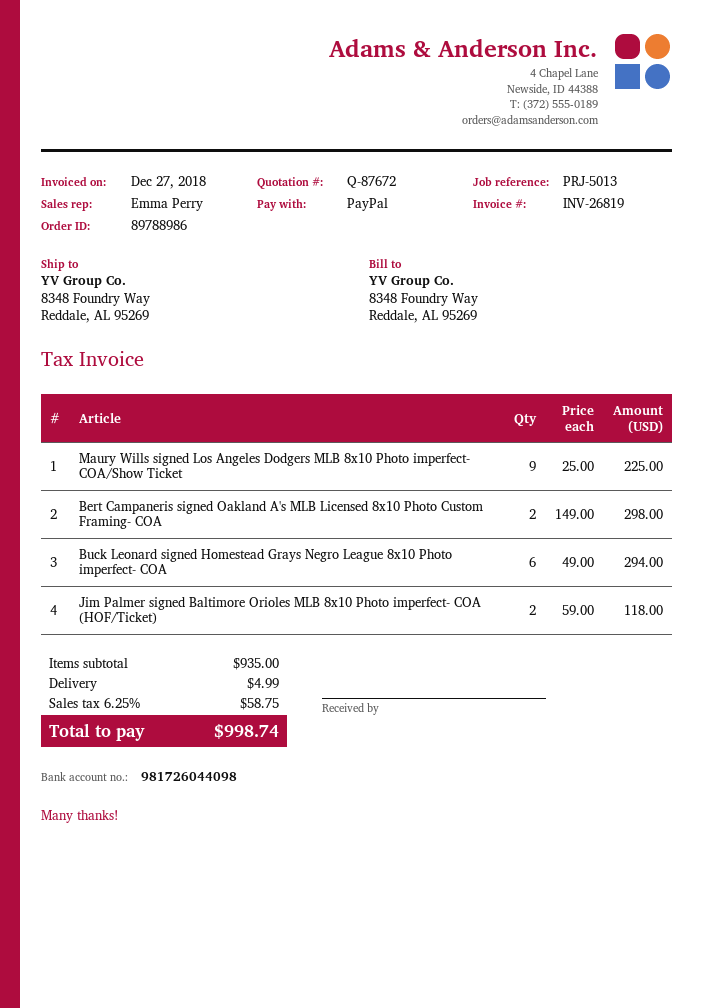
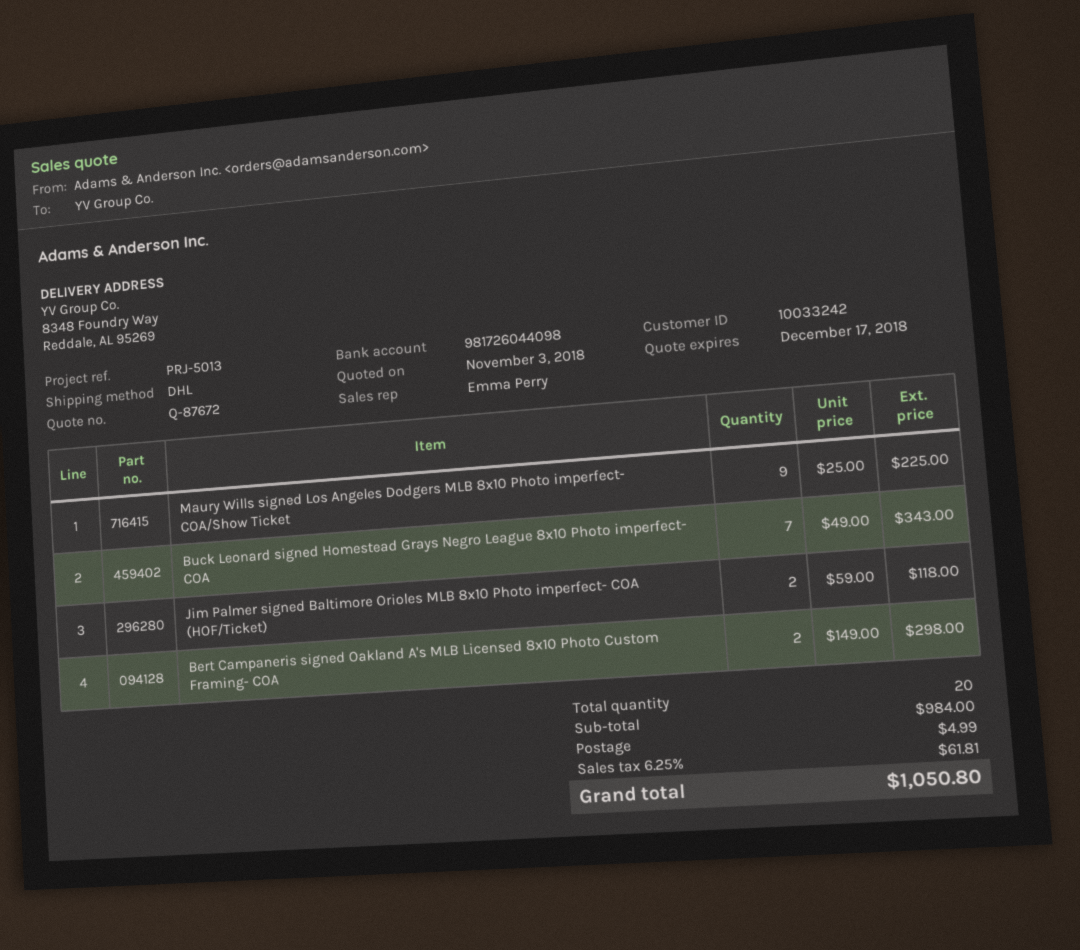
Buck Leonard signed Homestead Grays Negro League 8x10 Photo imperfect- COA: 6 x 49.00 = 294.00 -> 7 x 49.00 = 343.00
subtotal: 935.00 -> 984.00
tax: 6.25% = 58.75 -> 6.25% = 61.81
total: 998.74 -> 1050.80

